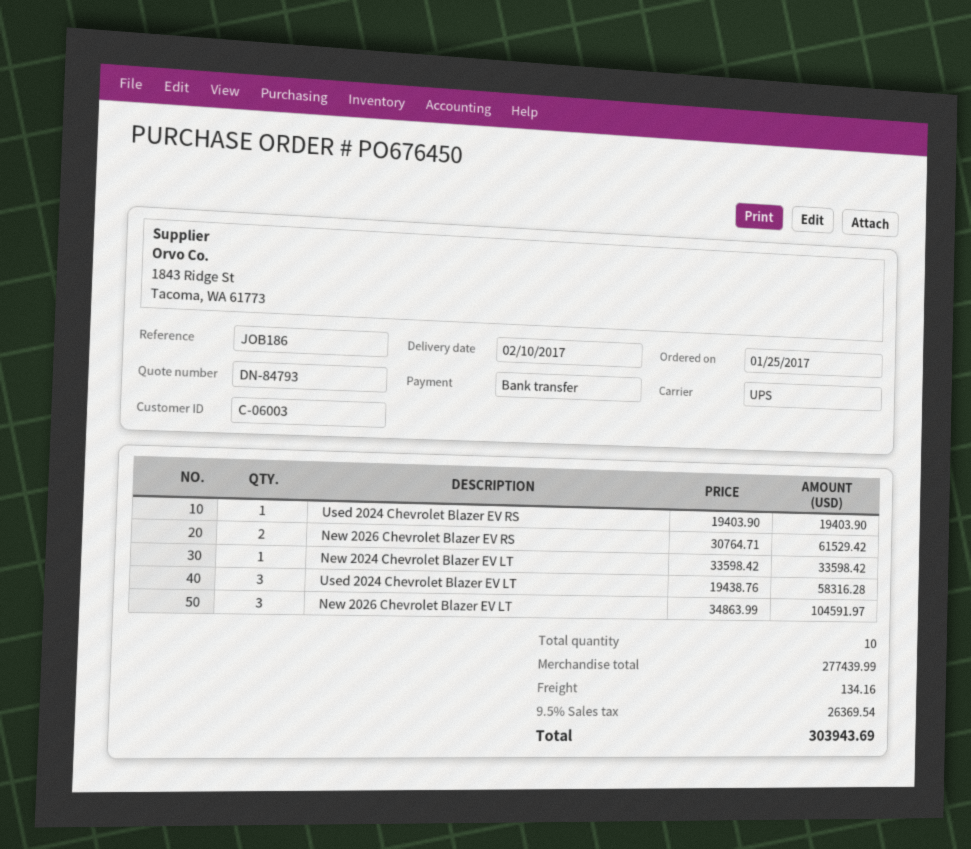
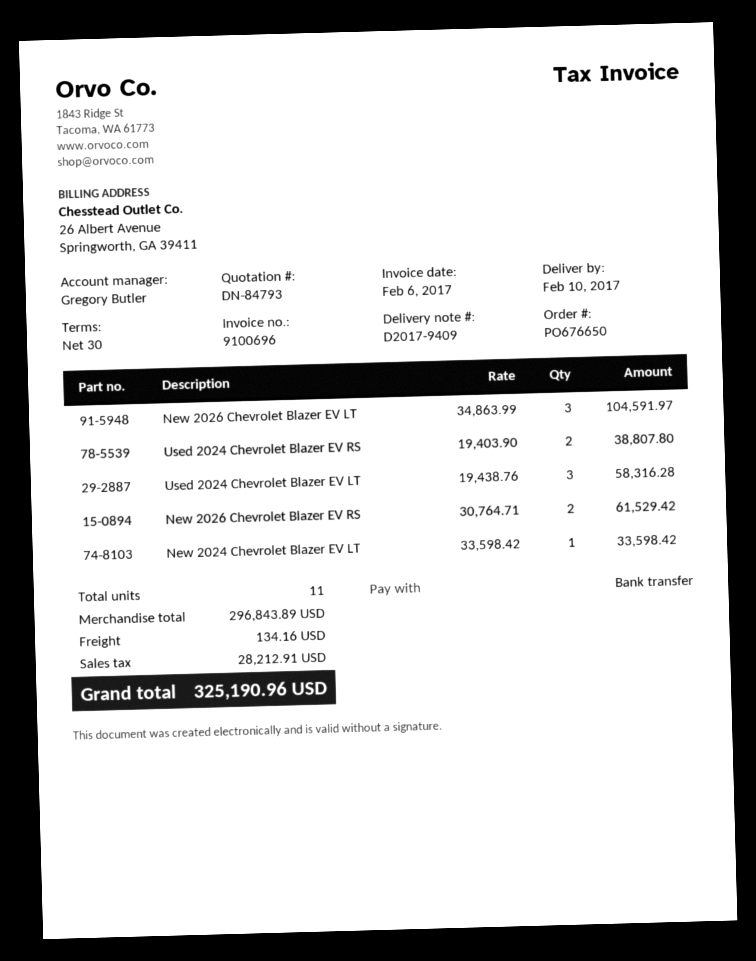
order number: PO676450 -> PO676650
Used 2024 Chevrolet Blazer EV RS: 1 x 19403.90 = 19403.90 -> 2 x 19403.90 = 38807.80
total quantity: 10 -> 11
subtotal: 277439.99 -> 296843.89
tax: 26369.54 -> 28212.91
total: 303943.69 -> 325190.96

